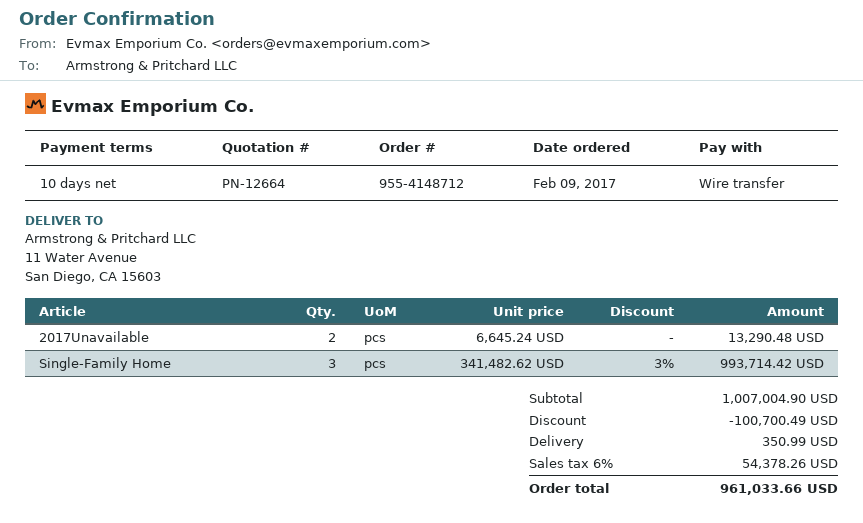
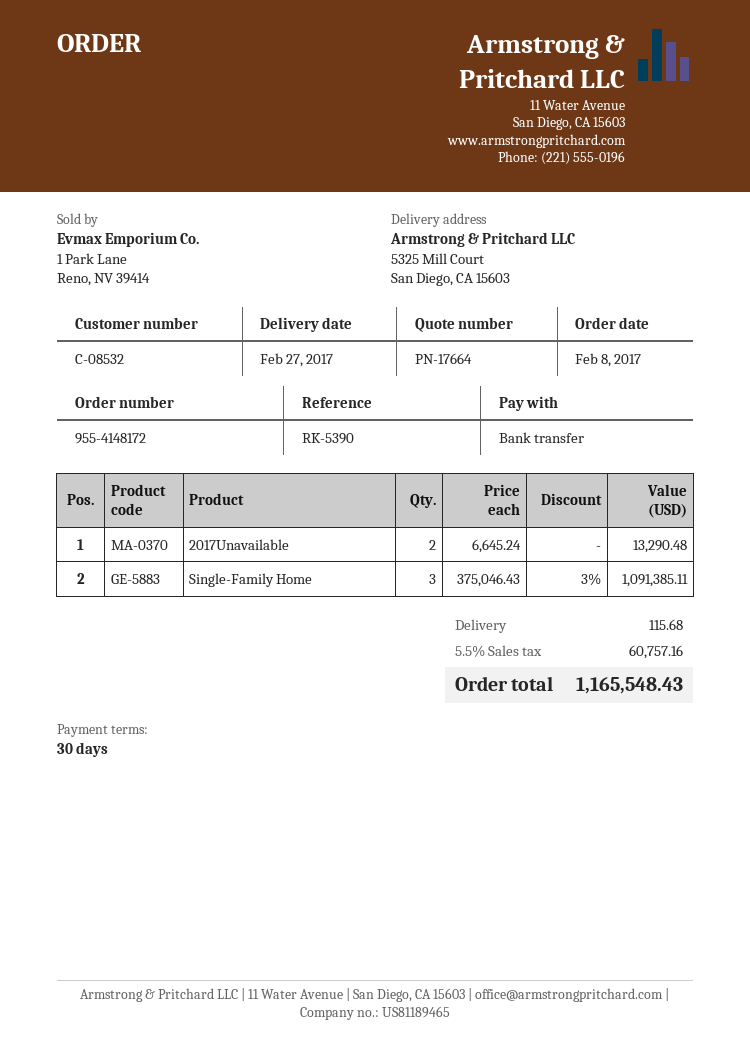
quote number: PN-12664 -> PN-17664
order number: 955-4148712 -> 955-4148172
order date: 2017-02-09 -> 2017-02-08
payment terms: 10 days -> 30 days
ship to: 11 Water Avenue, San Diego, CA 15603 -> 5325 Mill Court, San Diego, CA 15603
Single-Family Home: 3 x 341482.62 - 3% = 993714.42 -> 3 x 375046.43 - 3% = 1091385.11
discount: 100700.49 -> none
shipping: 350.99 -> 115.68
tax: 6% = 54378.26 -> 5.5% = 60757.16
total: 961033.66 -> 1165548.43

